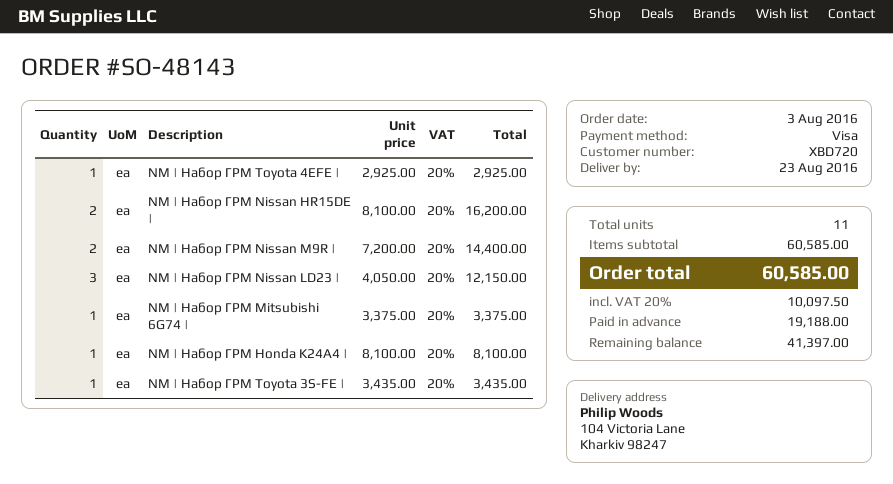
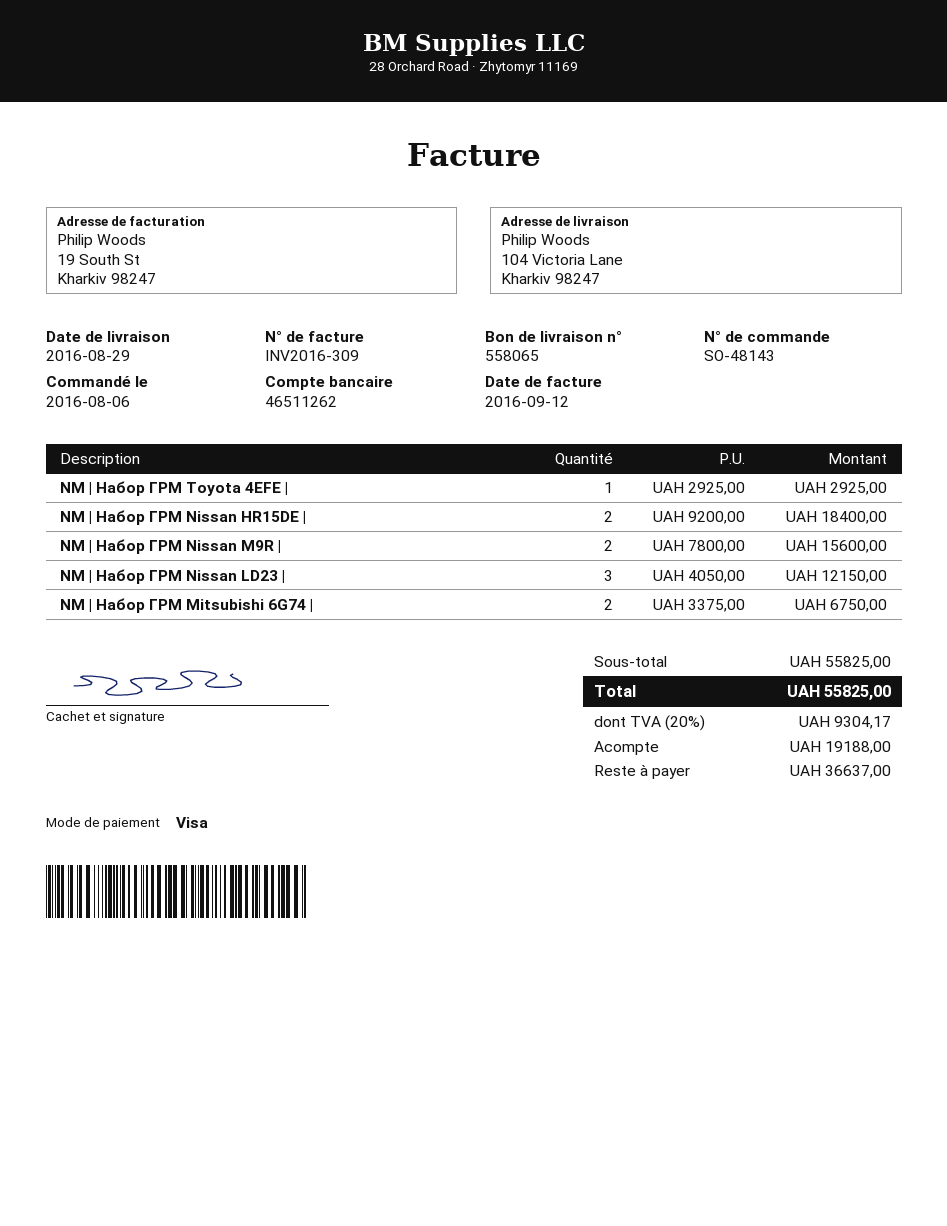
order date: 2016-08-03 -> 2016-08-06
delivery date: 2016-08-23 -> 2016-08-29
NM | Набор ГРМ Nissan HR15DE |: 2 x 8100.00 = 16200.00 -> 2 x 9200.00 = 18400.00
NM | Набор ГРМ Nissan M9R |: 2 x 7200.00 = 14400.00 -> 2 x 7800.00 = 15600.00
NM | Набор ГРМ Mitsubishi 6G74 |: 1 x 3375.00 = 3375.00 -> 2 x 3375.00 = 6750.00
NM | Набор ГРМ Honda K24A4 |: 1 x 8100.00 = 8100.00 -> none
NM | Набор ГРМ Toyota 3S-FE |: 1 x 3435.00 = 3435.00 -> none
subtotal: 60585.00 -> 55825.00
tax: 20% = 10097.50 -> 20% = 9304.17
total: 60585.00 -> 55825.00
balance: 41397.00 -> 36637.00

